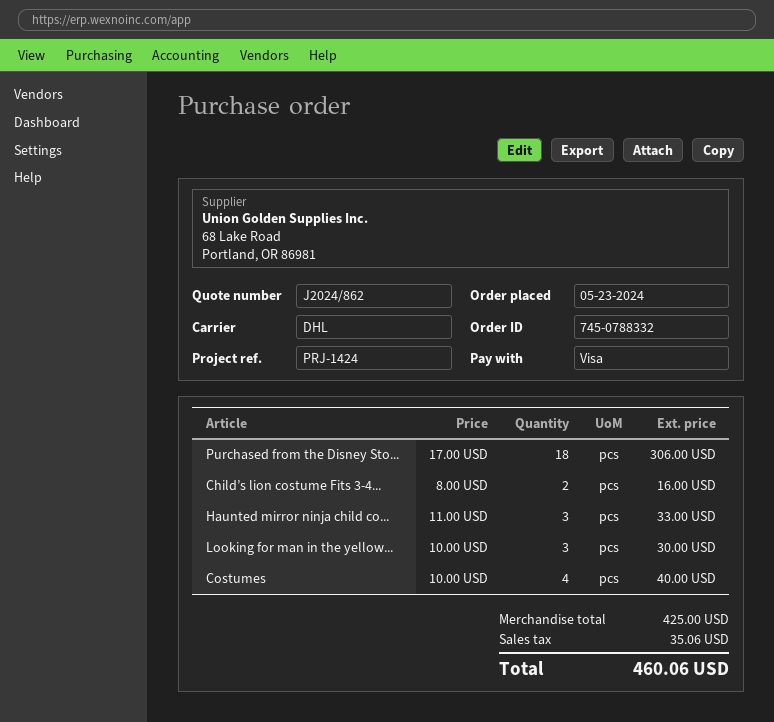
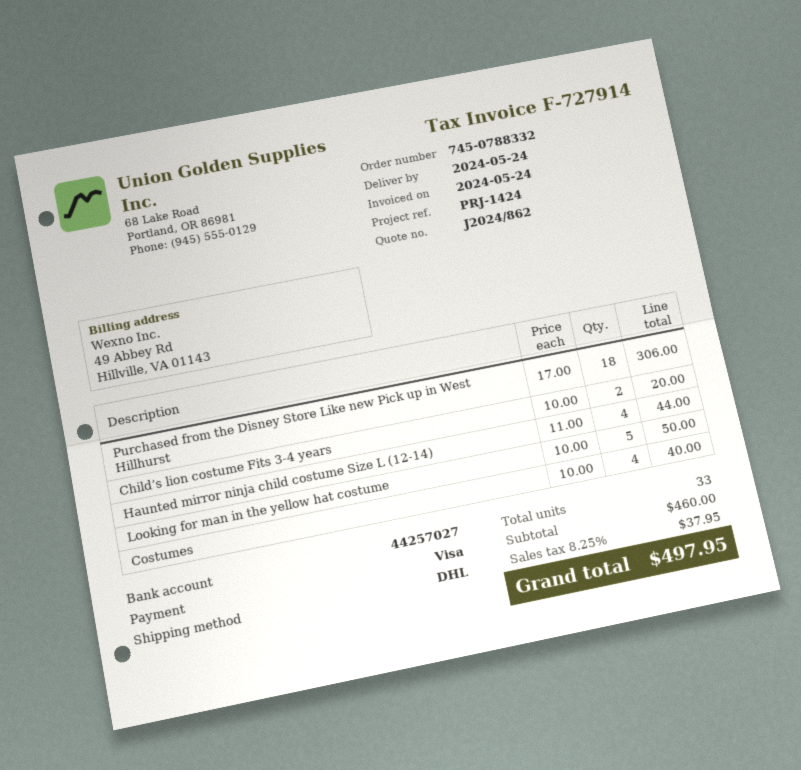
Child’s lion costume Fits 3-4...: 2 x 8.00 = 16.00 -> 2 x 10.00 = 20.00
Haunted mirror ninja child co...: 3 x 11.00 = 33.00 -> 4 x 11.00 = 44.00
Looking for man in the yellow...: 3 x 10.00 = 30.00 -> 5 x 10.00 = 50.00
subtotal: 425.00 -> 460.00
tax: 35.06 -> 37.95
total: 460.06 -> 497.95

